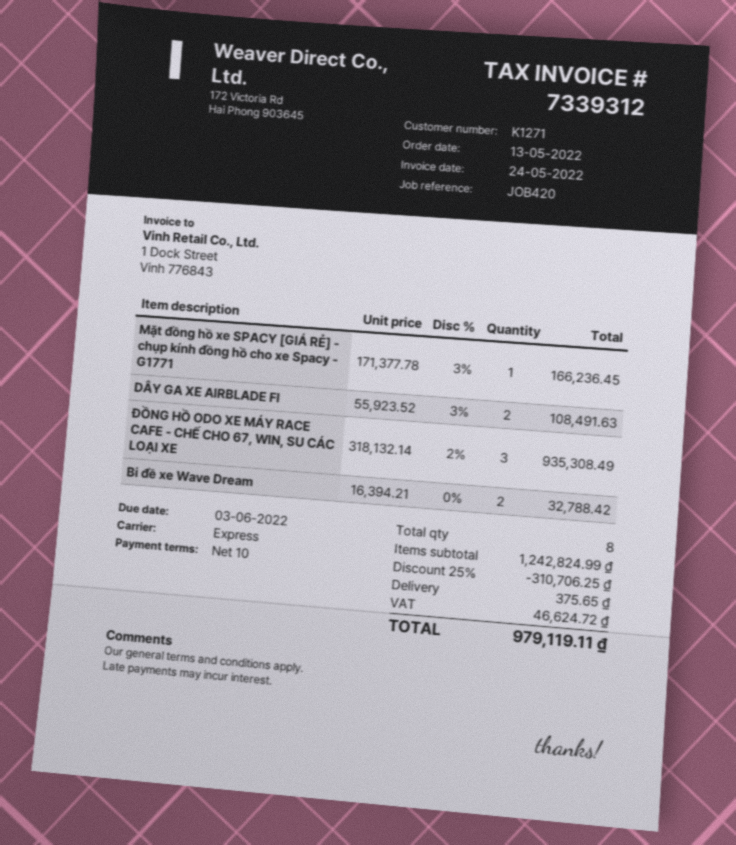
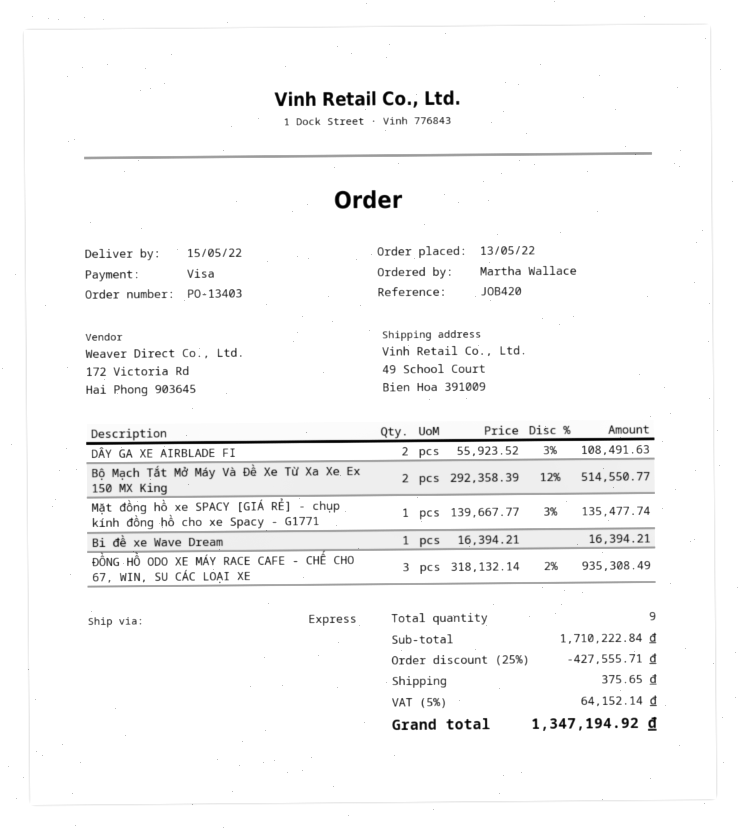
Mặt đồng hồ xe SPACY [GIÁ RẺ] - chụp kính đồng hồ cho xe Spacy - G1771: 1 x 171377.78 - 3% = 166236.45 -> 1 x 139667.77 - 3% = 135477.74
Bi đề xe Wave Dream: 2 x 16394.21 = 32788.42 -> 1 x 16394.21 = 16394.21
Bộ Mạch Tắt Mở Máy Và Đề Xe Từ Xa Xe Ex 150 MX King: none -> 2 x 292358.39 - 12% = 514550.77
total quantity: 8 -> 9
subtotal: 1242824.99 -> 1710222.84
discount: 25% = 310706.25 -> 25% = 427555.71
tax: 46624.72 -> 64152.14
total: 979119.11 -> 1347194.92

